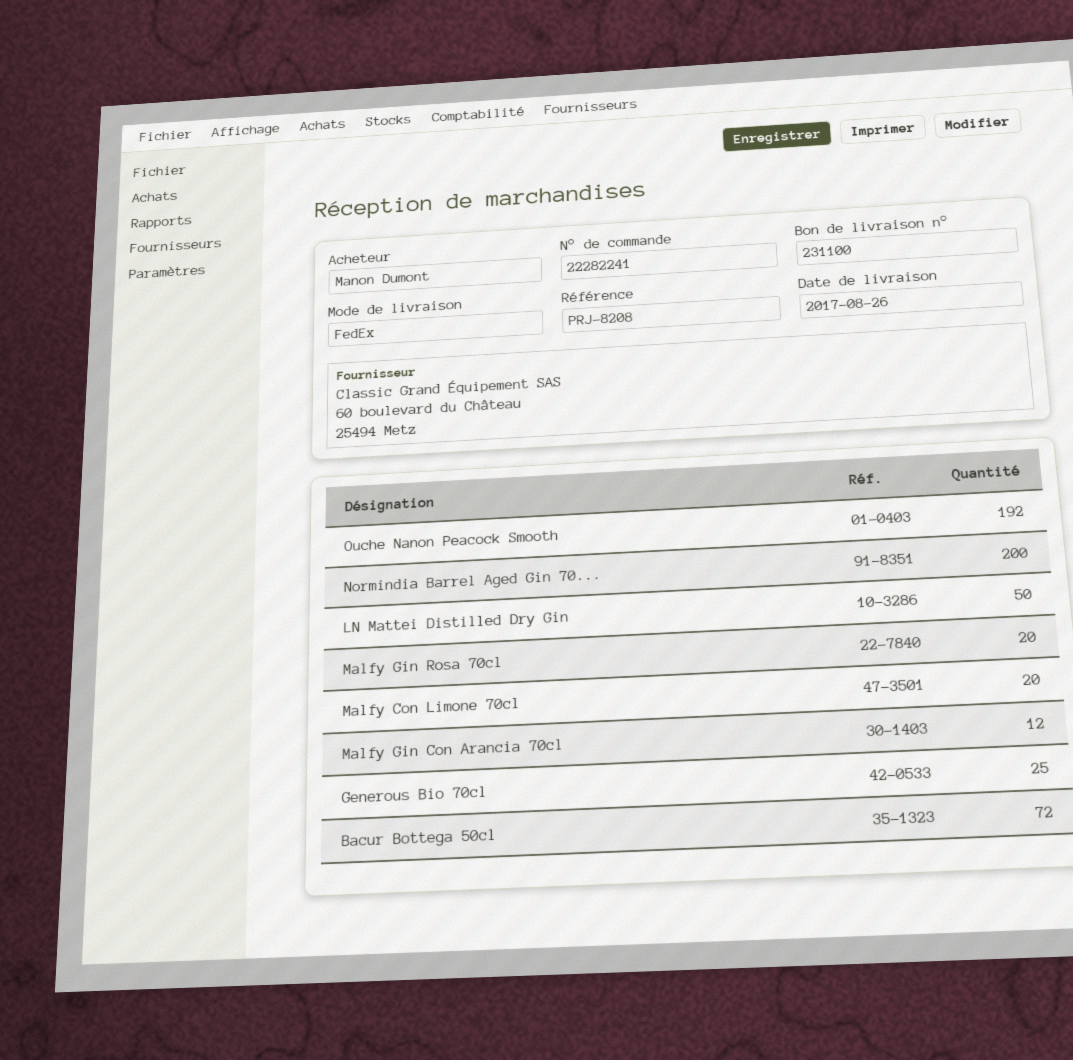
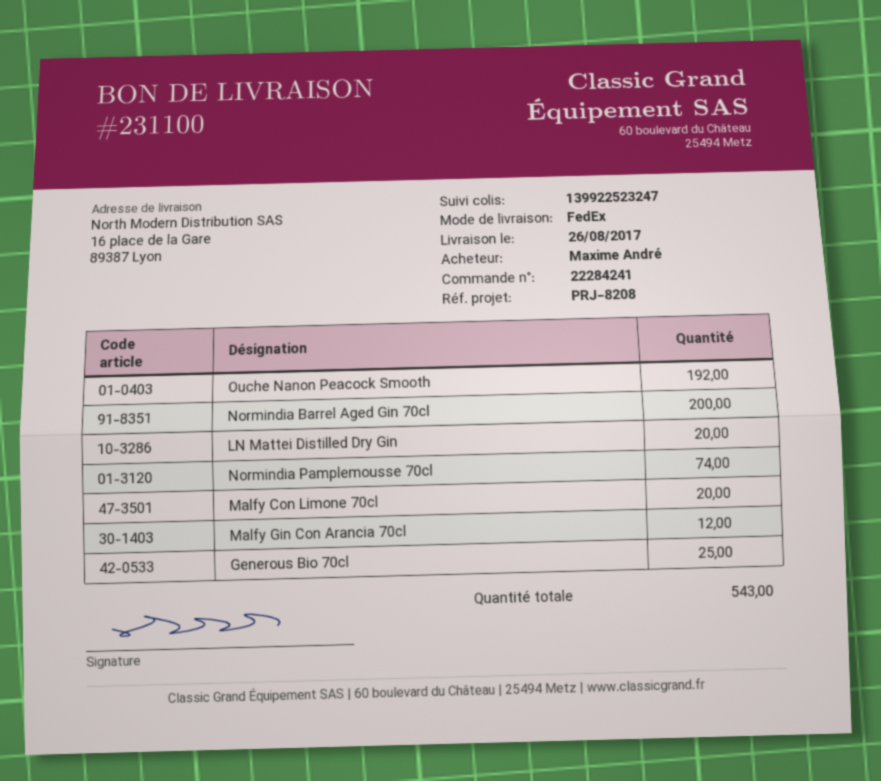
order number: 22282241 -> 22284241
ordered by: Manon Dumont -> Maxime André
LN Mattei Distilled Dry Gin: 50 -> 20
Malfy Gin Rosa 70cl: 20 -> none
Bacur Bottega 50cl: 72 -> none
Normindia Pamplemousse 70cl: none -> 74

